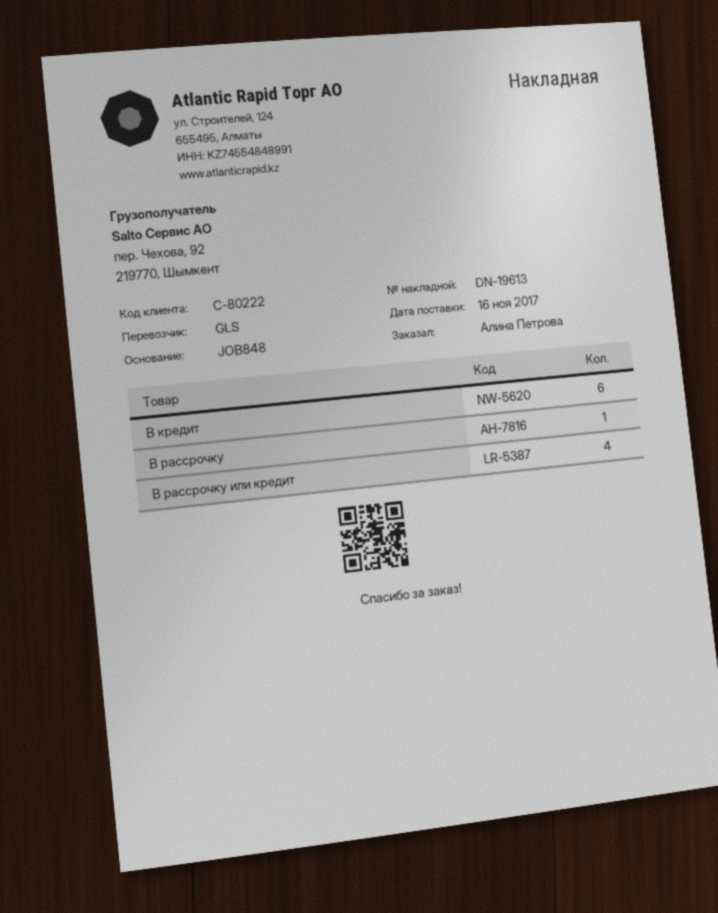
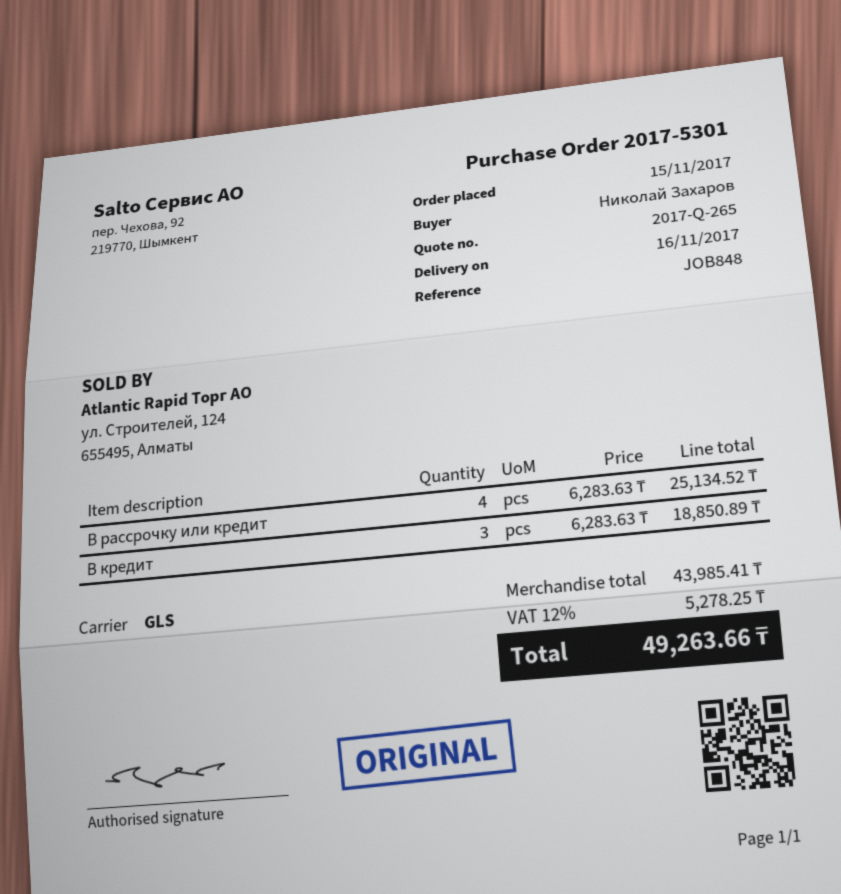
ordered by: Алина Петрова -> Николай Захаров
В кредит: 6 -> 3
В рассрочку: 1 -> none

